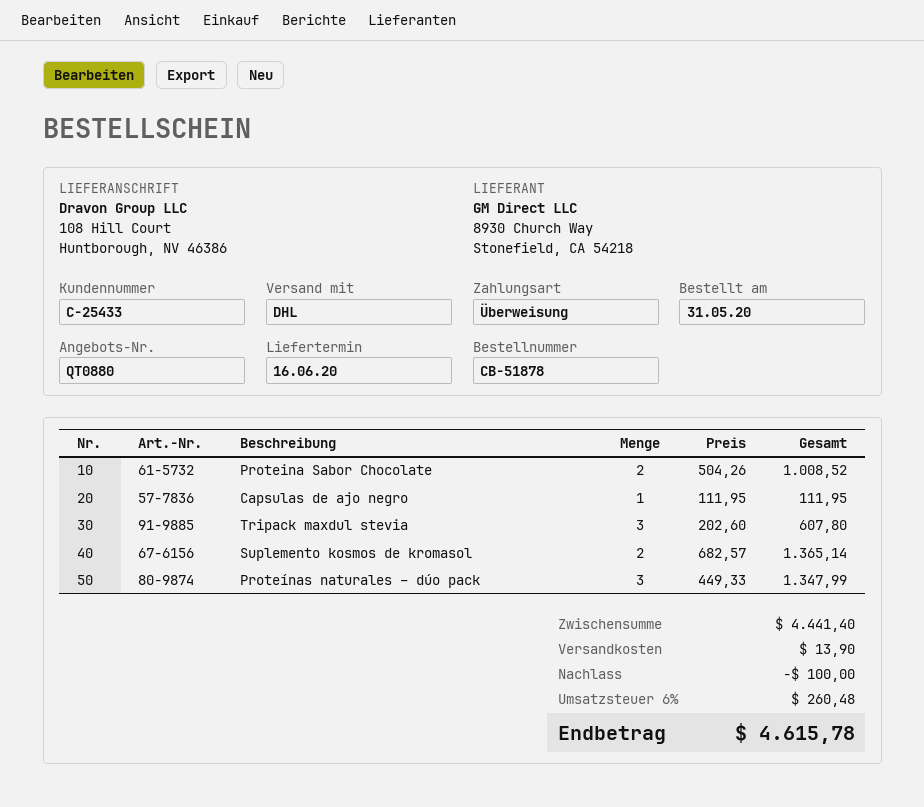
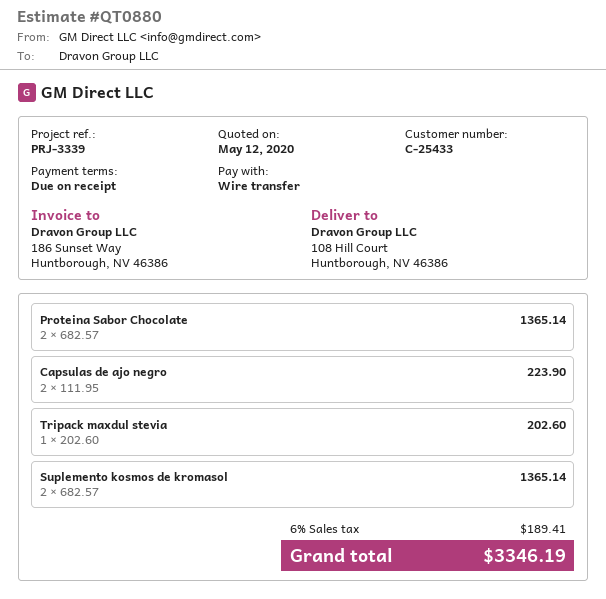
Proteina Sabor Chocolate: 2 x 504.26 = 1008.52 -> 2 x 682.57 = 1365.14
Capsulas de ajo negro: 1 x 111.95 = 111.95 -> 2 x 111.95 = 223.90
Tripack maxdul stevia: 3 x 202.60 = 607.80 -> 1 x 202.60 = 202.60
Proteínas naturales – dúo pack: 3 x 449.33 = 1347.99 -> none
discount: 100.00 -> none
shipping: 13.90 -> none
tax: 6% = 260.48 -> 6% = 189.41
total: 4615.78 -> 3346.19

